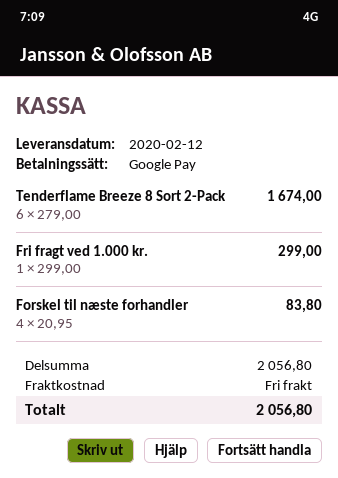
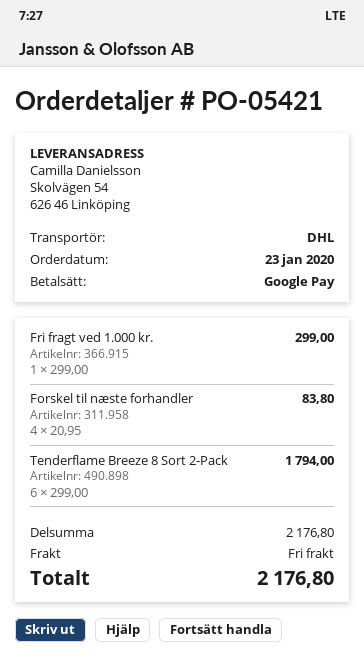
Tenderflame Breeze 8 Sort 2-Pack: 6 x 279.00 = 1674.00 -> 6 x 299.00 = 1794.00
subtotal: 2056.80 -> 2176.80
total: 2056.80 -> 2176.80

